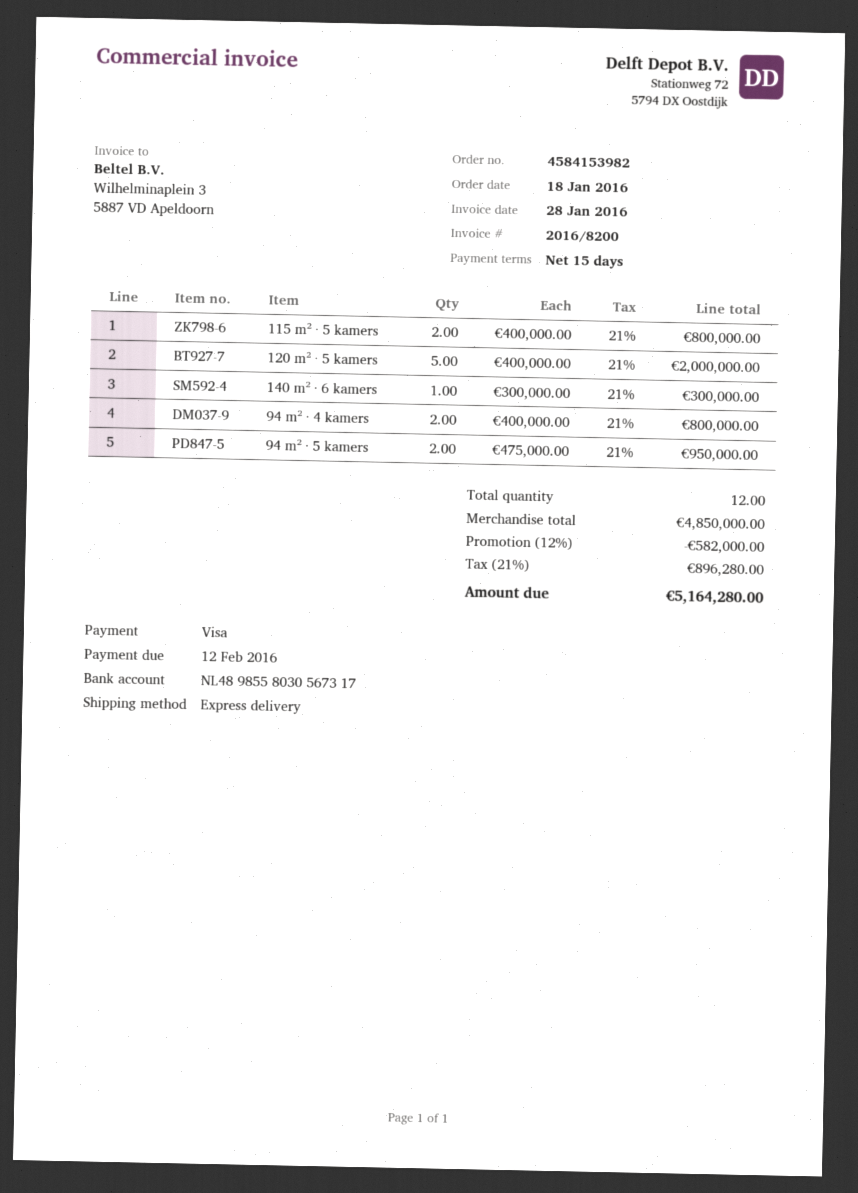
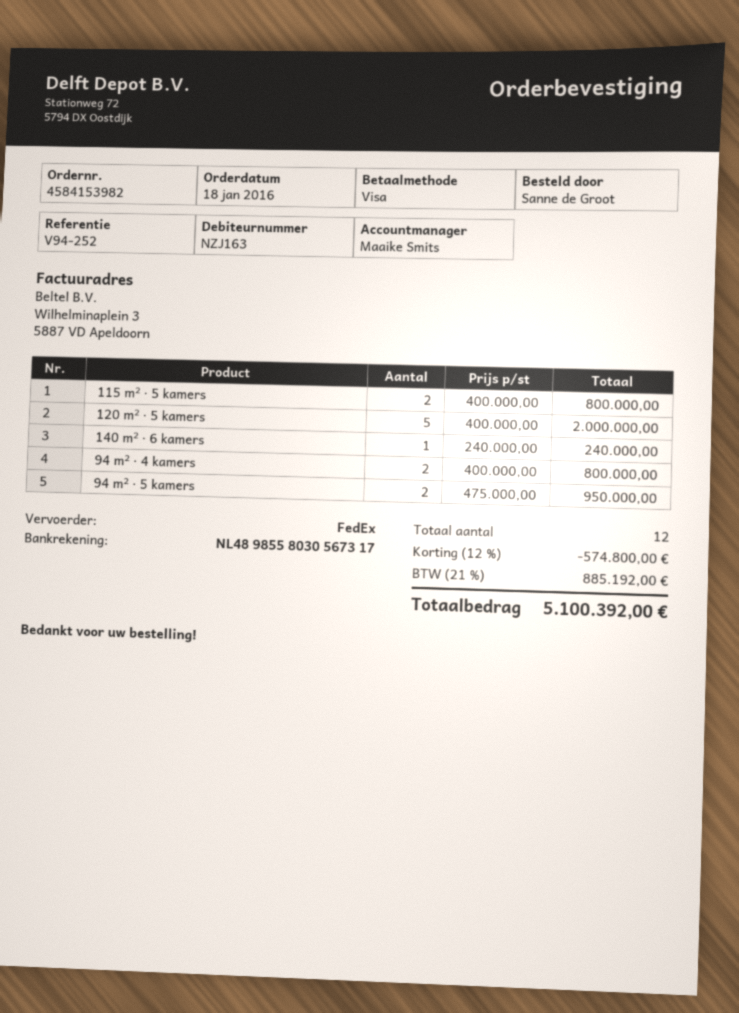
shipping method: express -> FedEx
140 m² · 6 kamers: 1 x 300000.00 = 300000.00 -> 1 x 240000.00 = 240000.00
discount: 12% = 582000.00 -> 12% = 574800.00
tax: 21% = 896280.00 -> 21% = 885192.00
total: 5164280.00 -> 5100392.00

